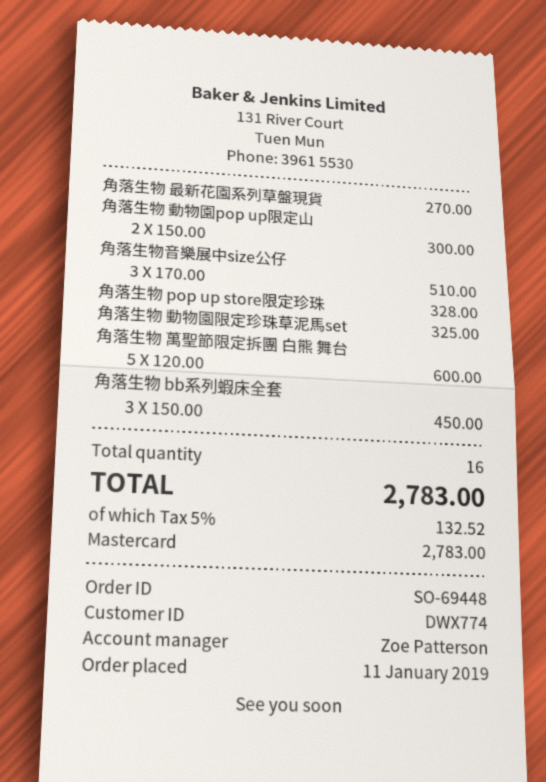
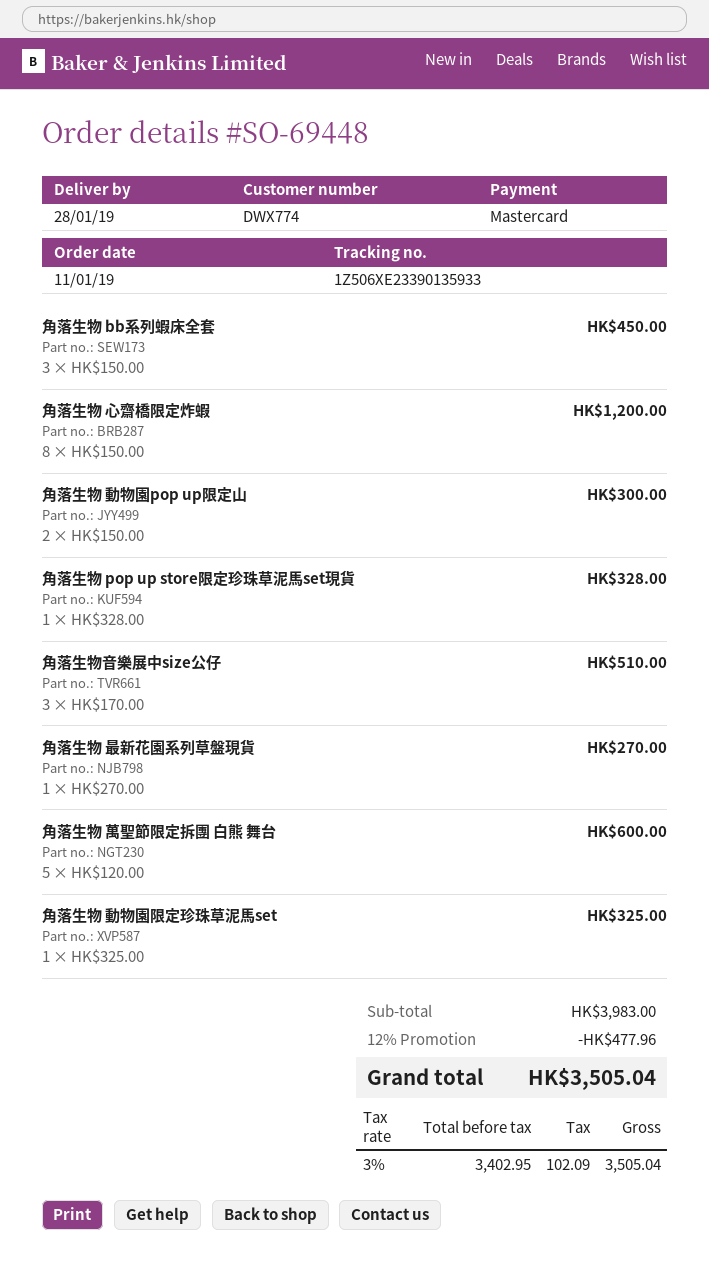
角落生物 心齋橋限定炸蝦: none -> 8 x 150.00 = 1200.00
discount: none -> 12% = 477.96
tax: 5% = 132.52 -> 3% = 102.09
total: 2783.00 -> 3505.04

